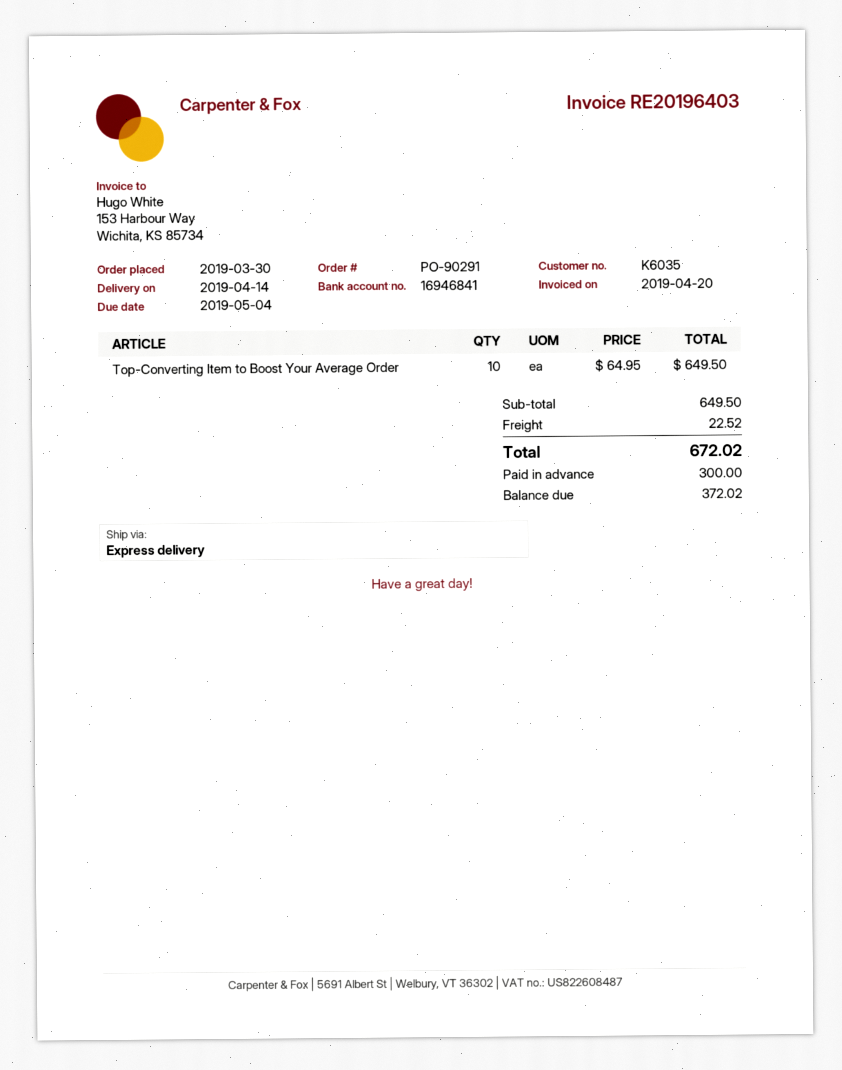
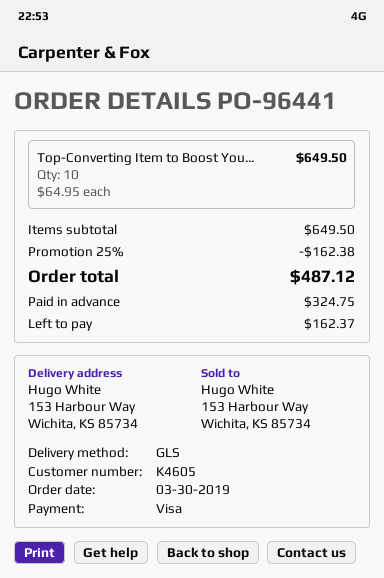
order number: PO-90291 -> PO-96441
customer number: K6035 -> K4605
shipping method: express -> GLS
discount: none -> 25% = 162.38
shipping: 22.52 -> none
total: 672.02 -> 487.12
deposit: 300.00 -> 324.75
balance: 372.02 -> 162.37

